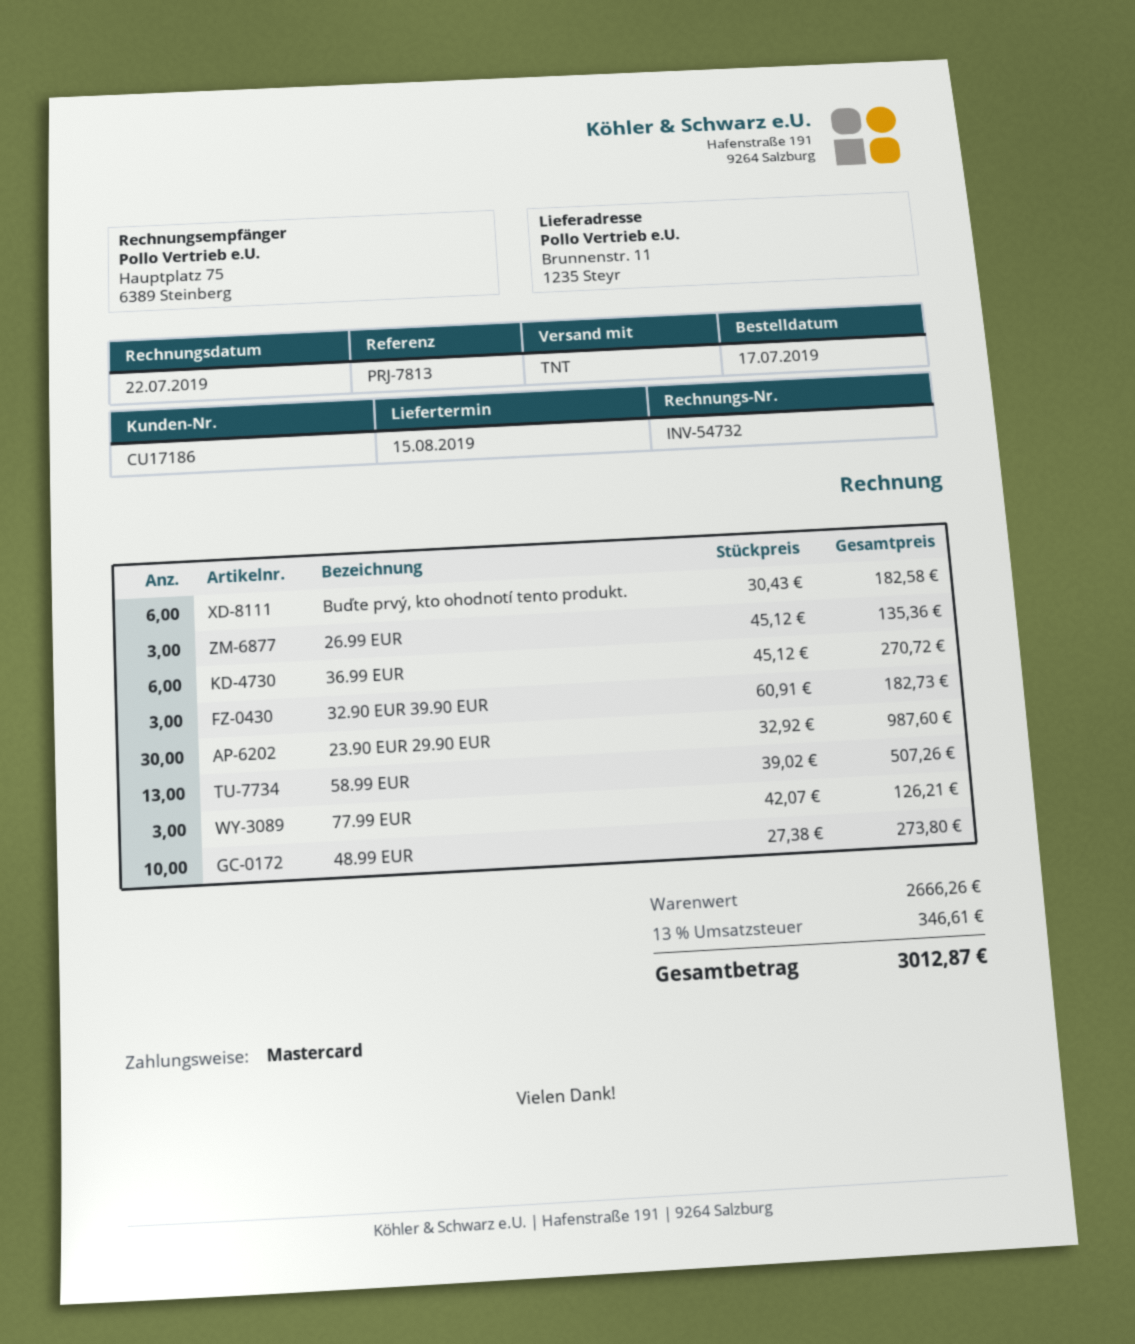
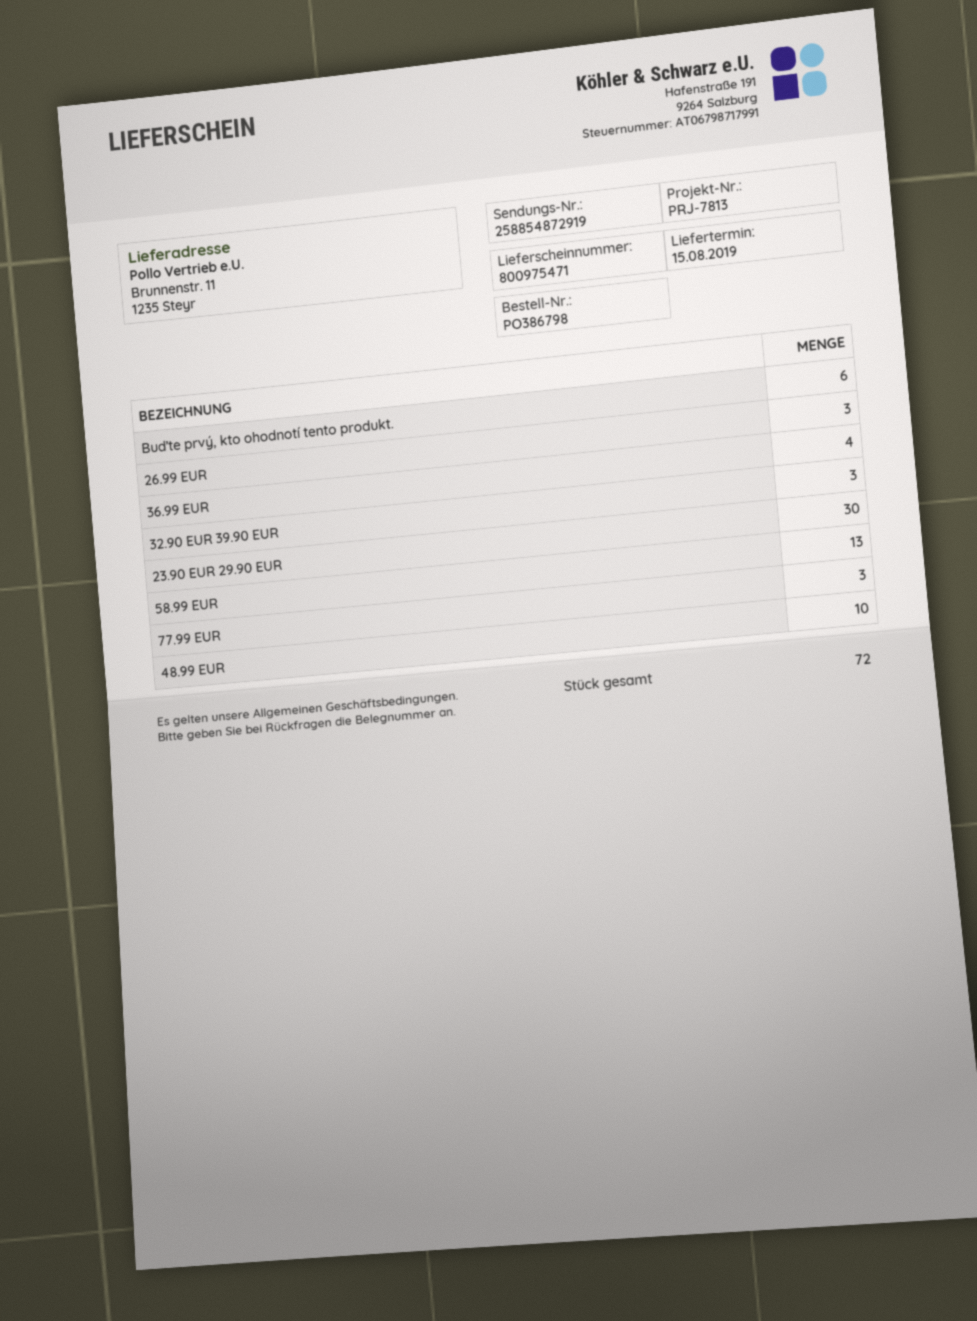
36.99 EUR: 6 -> 4

